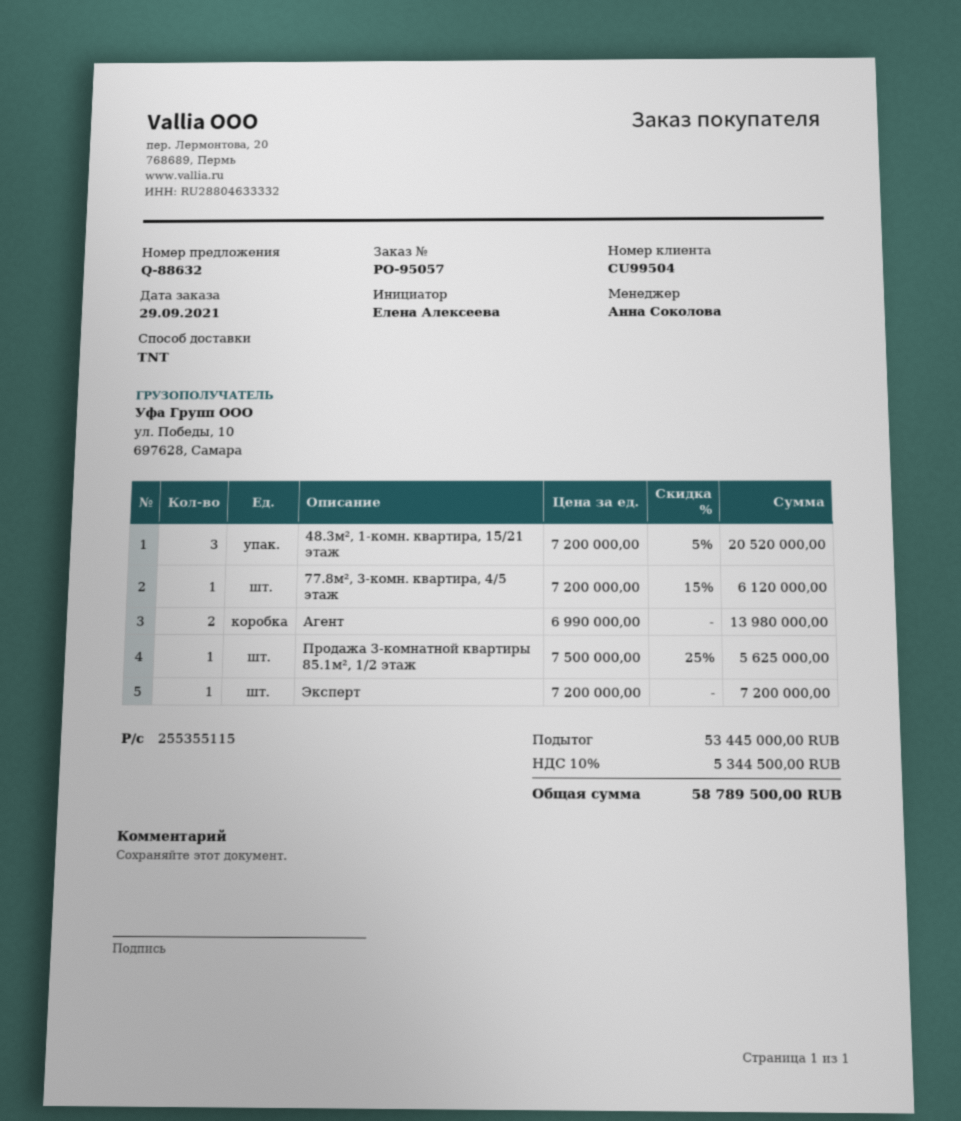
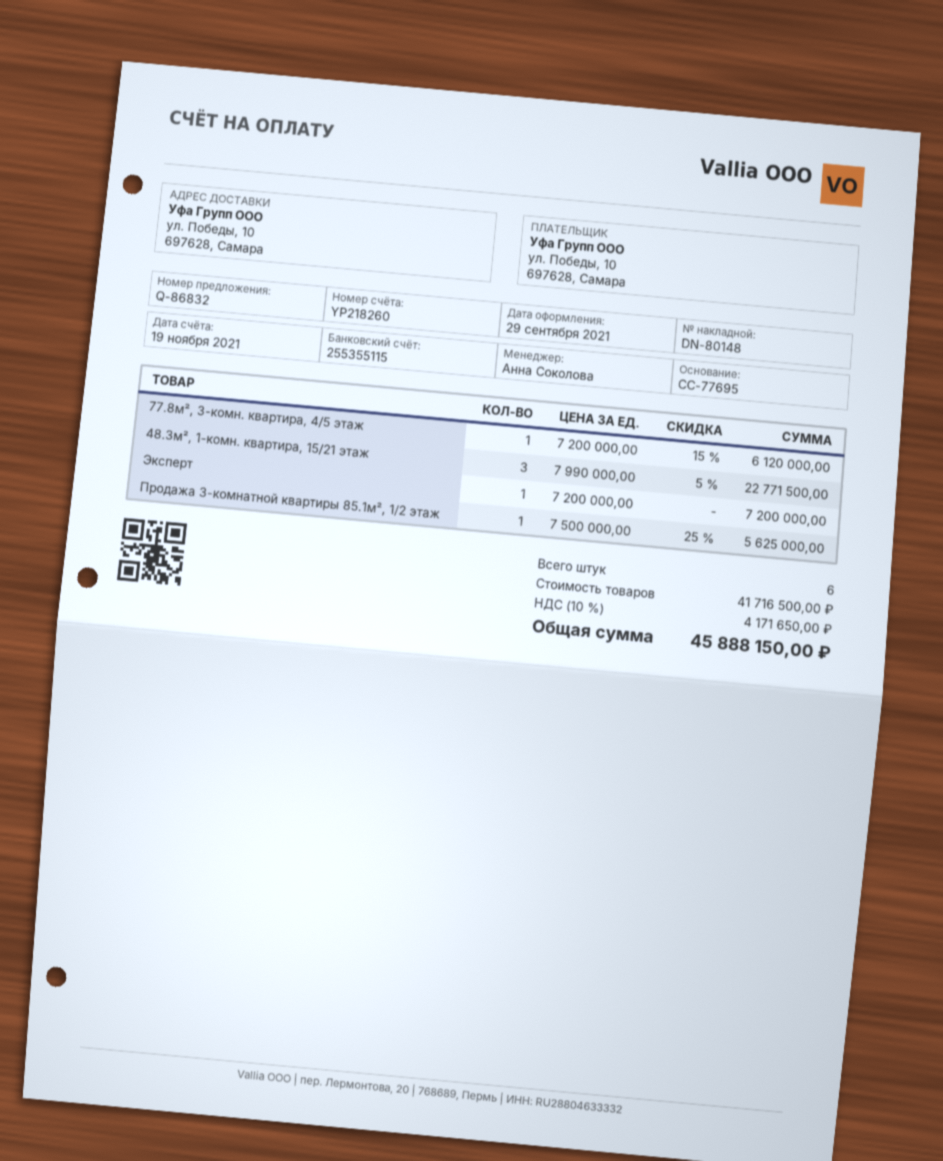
quote number: Q-88632 -> Q-86832
48.3м², 1-комн. квартира, 15/21 этаж: 3 x 7200000.00 - 5% = 20520000.00 -> 3 x 7990000.00 - 5% = 22771500.00
Агент: 2 x 6990000.00 = 13980000.00 -> none
subtotal: 53445000.00 -> 41716500.00
tax: 10% = 5344500.00 -> 10% = 4171650.00
total: 58789500.00 -> 45888150.00

